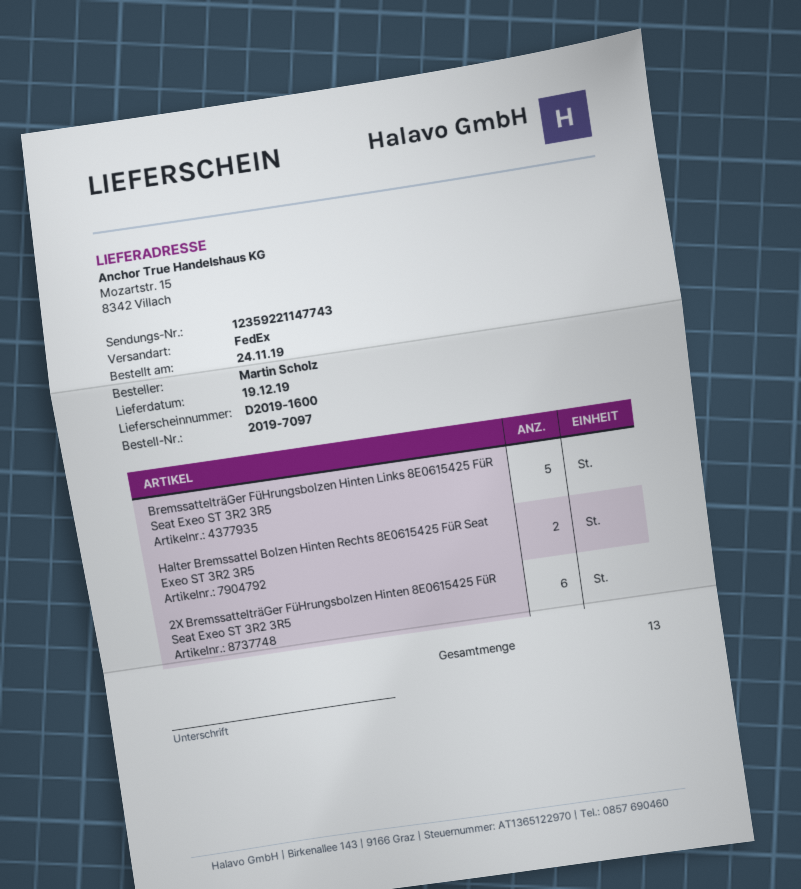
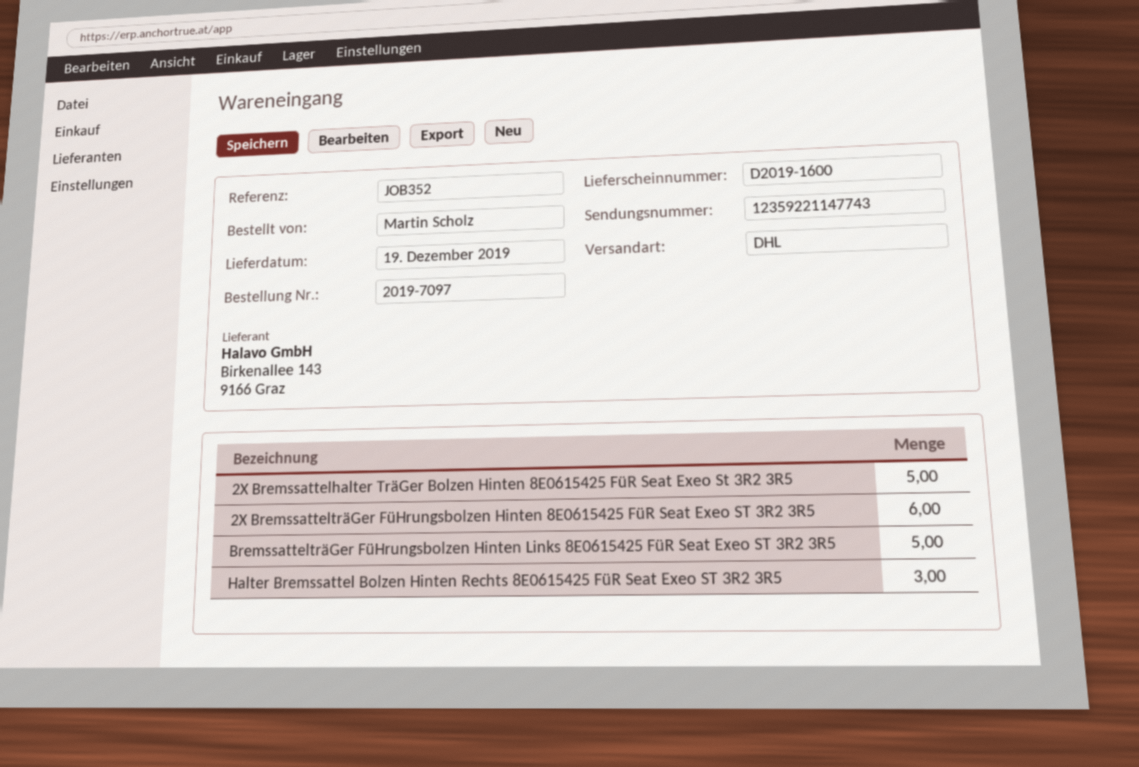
shipping method: FedEx -> DHL
Halter Bremssattel Bolzen Hinten Rechts 8E0615425 FüR Seat Exeo ST 3R2 3R5: 2 -> 3
2X Bremssattelhalter TräGer Bolzen Hinten 8E0615425 FüR Seat Exeo St 3R2 3R5: none -> 5

